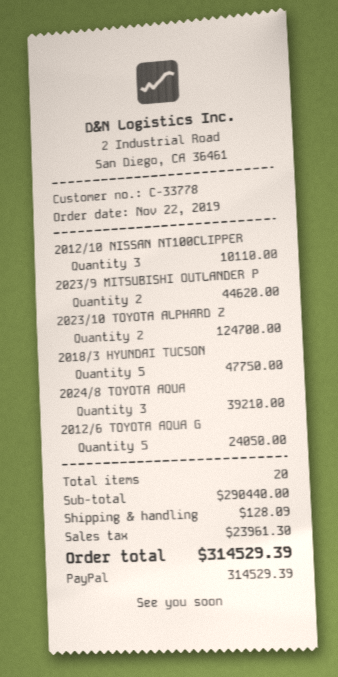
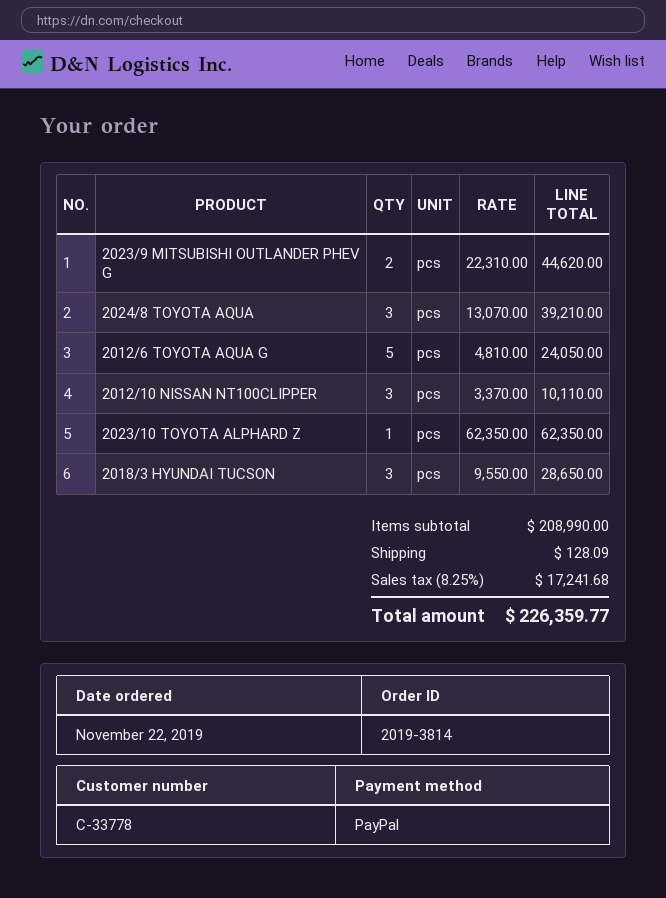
2023/10 TOYOTA ALPHARD Z: 2 for 124700.00 -> 1 for 62350.00
2018/3 HYUNDAI TUCSON: 5 for 47750.00 -> 3 for 28650.00
subtotal: 290440.00 -> 208990.00
tax: 23961.30 -> 17241.68
total: 314529.39 -> 226359.77

